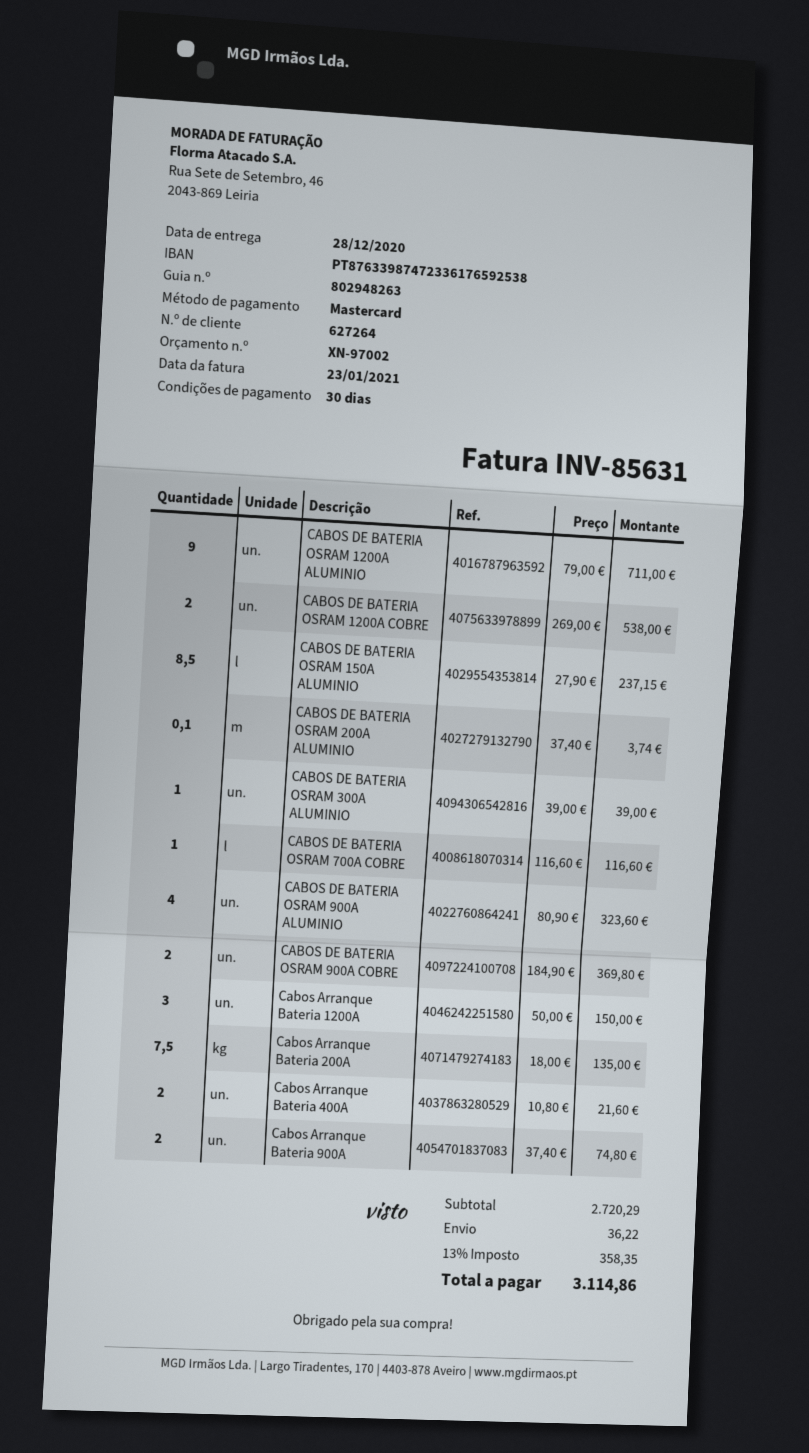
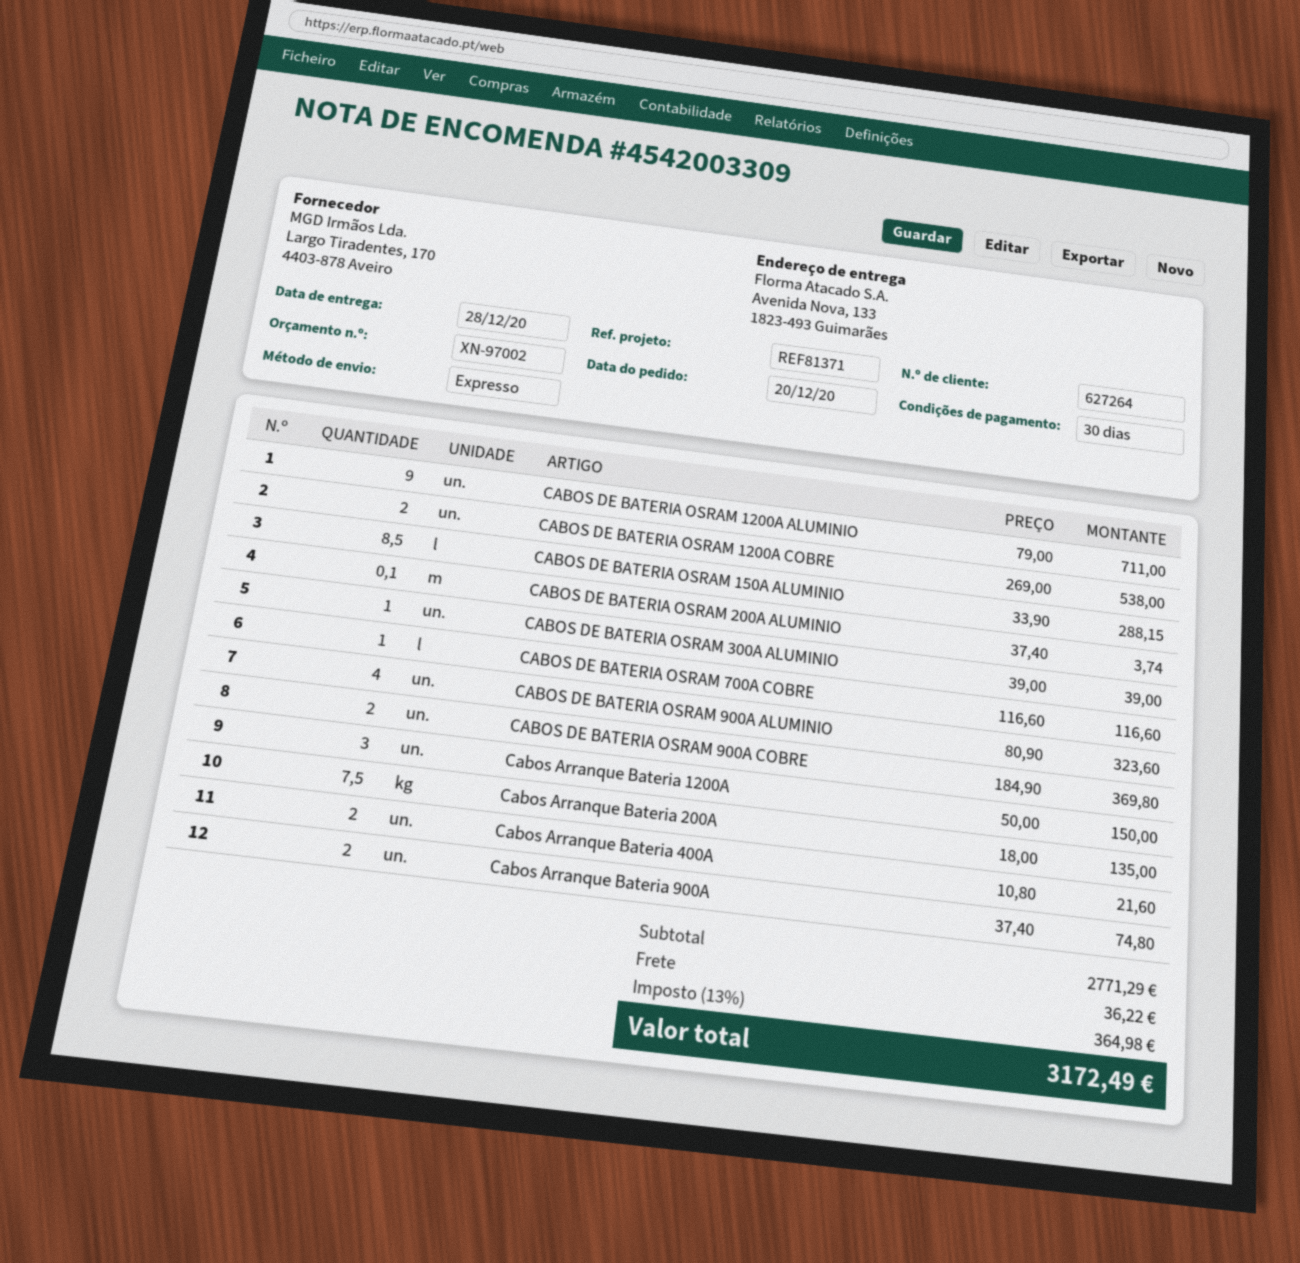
CABOS DE BATERIA OSRAM 150A ALUMINIO: 8.5 x 27.90 = 237.15 -> 8.5 x 33.90 = 288.15
subtotal: 2720.29 -> 2771.29
tax: 13% = 358.35 -> 13% = 364.98
total: 3114.86 -> 3172.49

